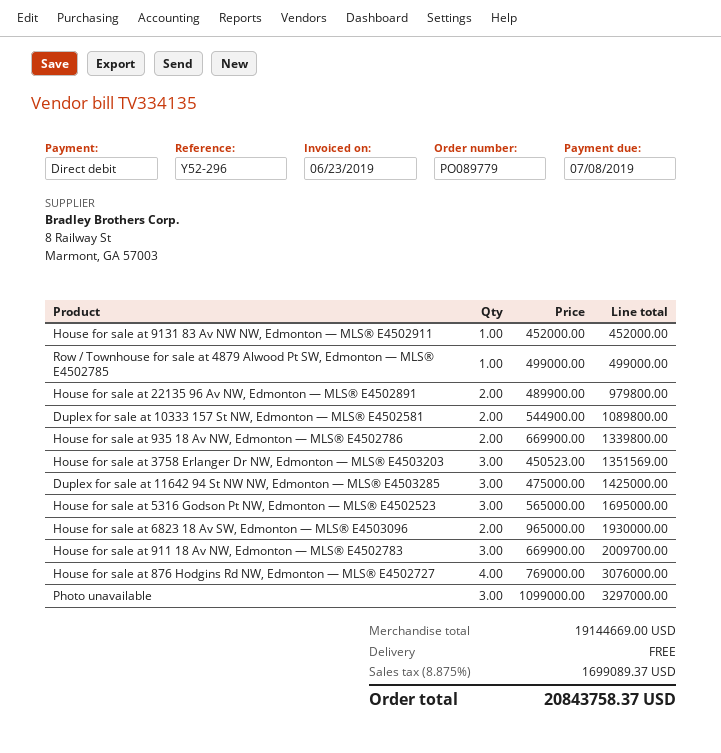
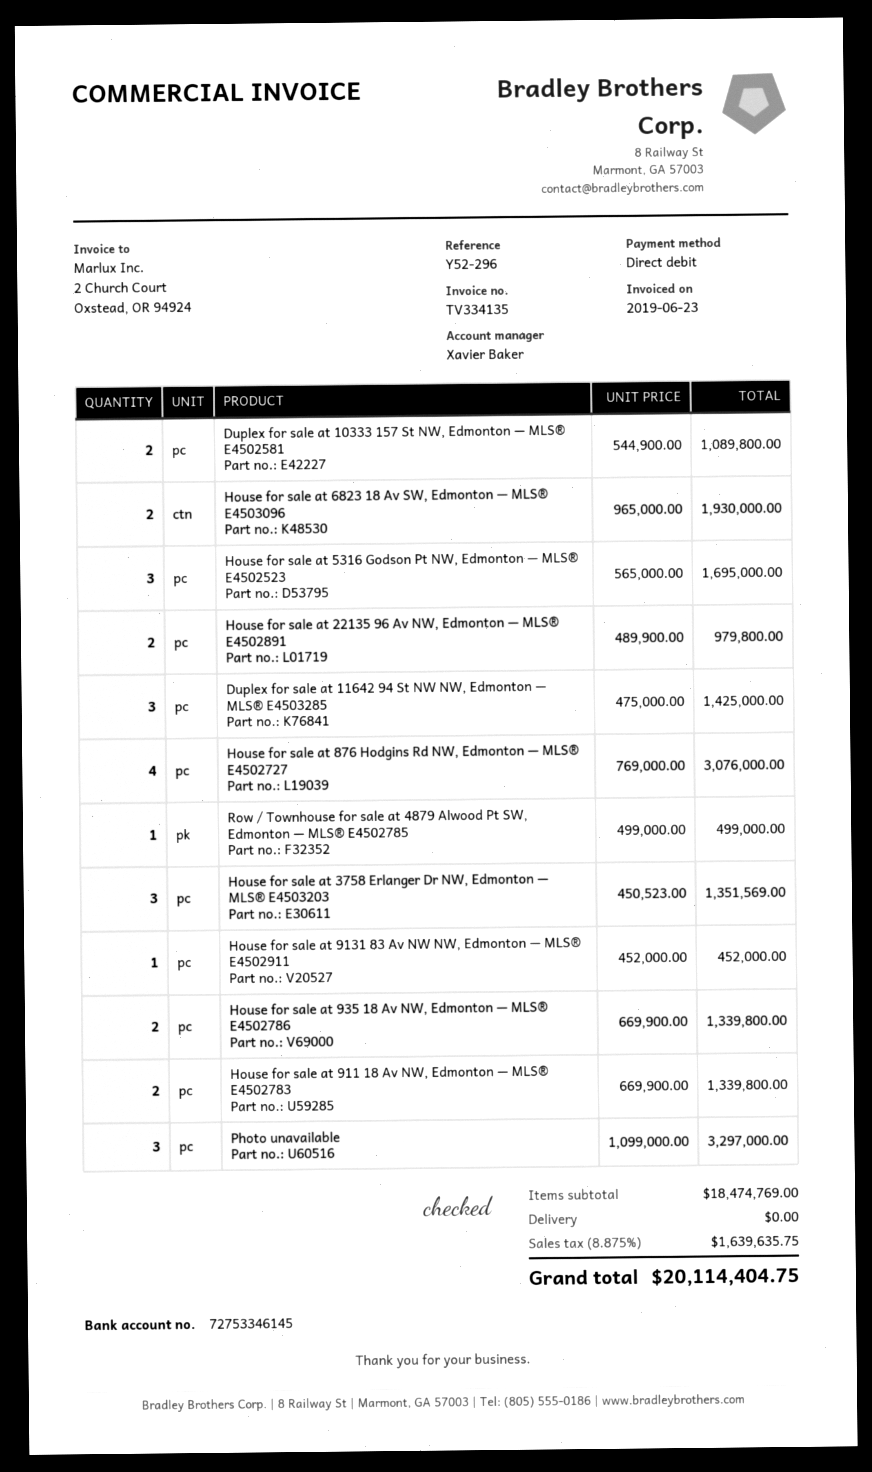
House for sale at 911 18 Av NW, Edmonton — MLS® E4502783: 3 x 669900.00 = 2009700.00 -> 2 x 669900.00 = 1339800.00
subtotal: 19144669.00 -> 18474769.00
tax: 8.875% = 1699089.37 -> 8.875% = 1639635.75
total: 20843758.37 -> 20114404.75

